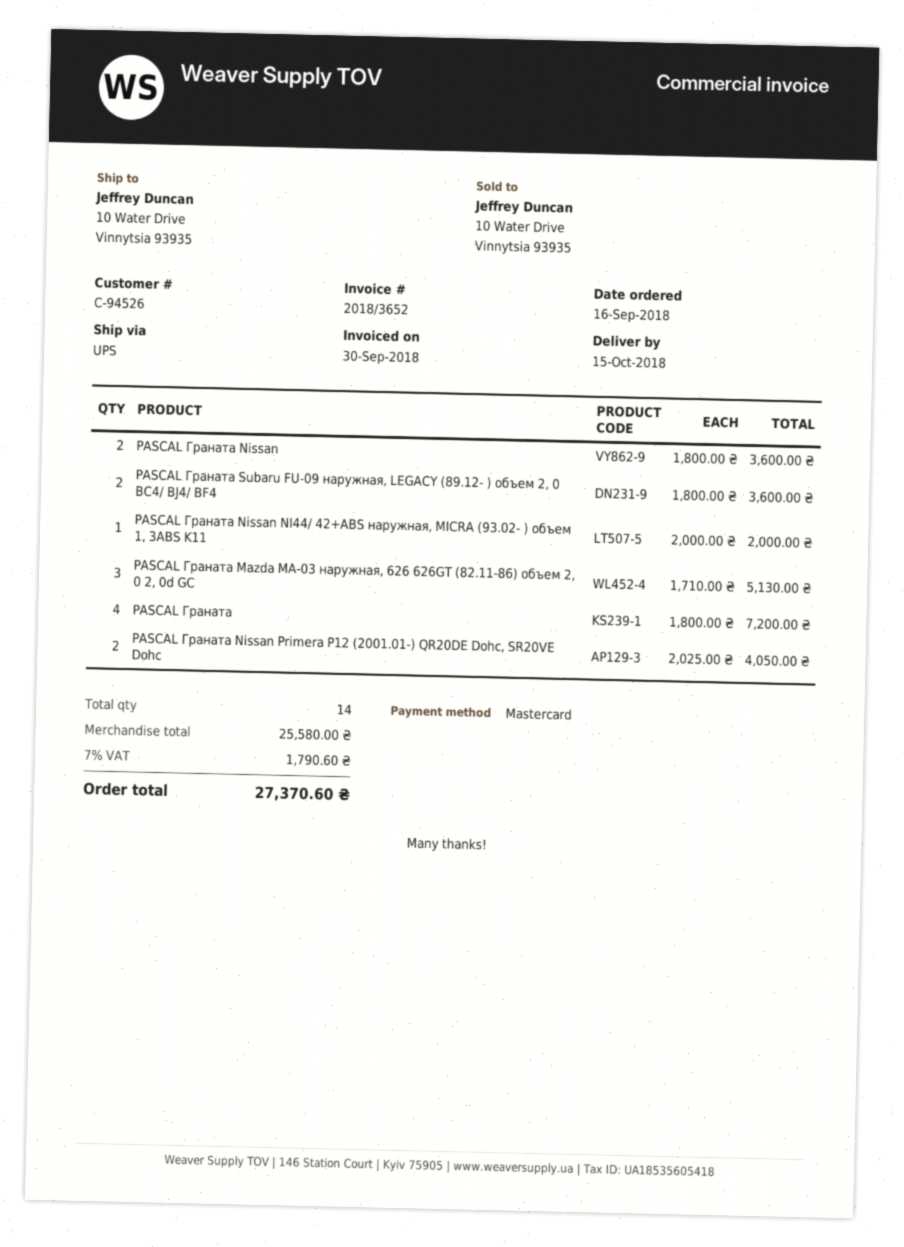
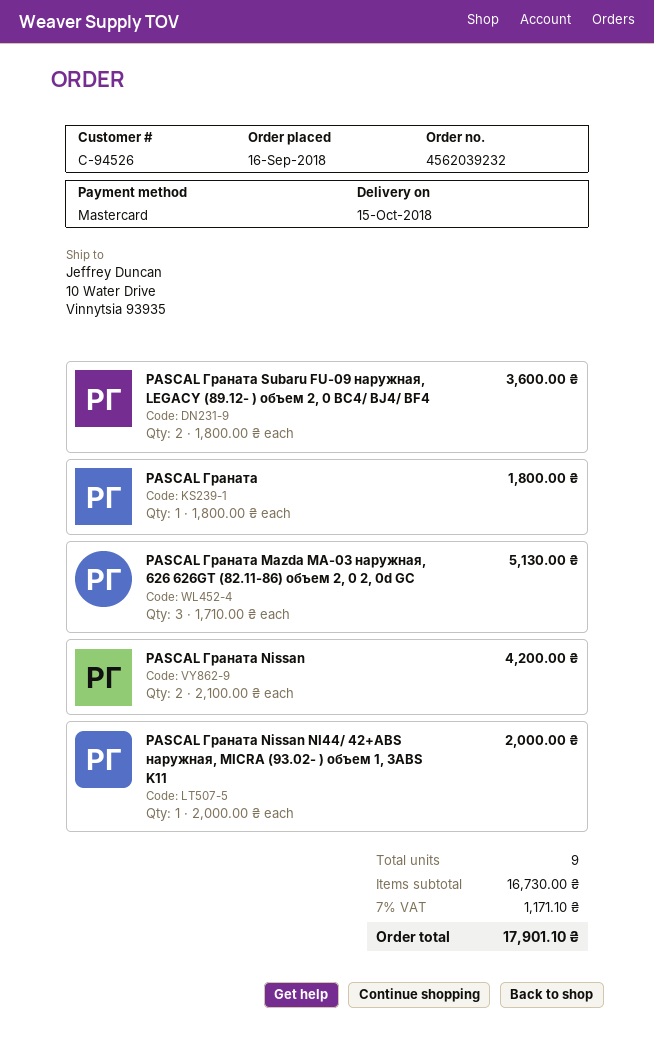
PASCAL Граната Nissan: 2 x 1800.00 = 3600.00 -> 2 x 2100.00 = 4200.00
PASCAL Граната: 4 x 1800.00 = 7200.00 -> 1 x 1800.00 = 1800.00
PASCAL Граната Nissan Primera P12 (2001.01-) QR20DE Dohc, SR20VE Dohc: 2 x 2025.00 = 4050.00 -> none
total quantity: 14 -> 9
subtotal: 25580.00 -> 16730.00
tax: 7% = 1790.60 -> 7% = 1171.10
total: 27370.60 -> 17901.10

